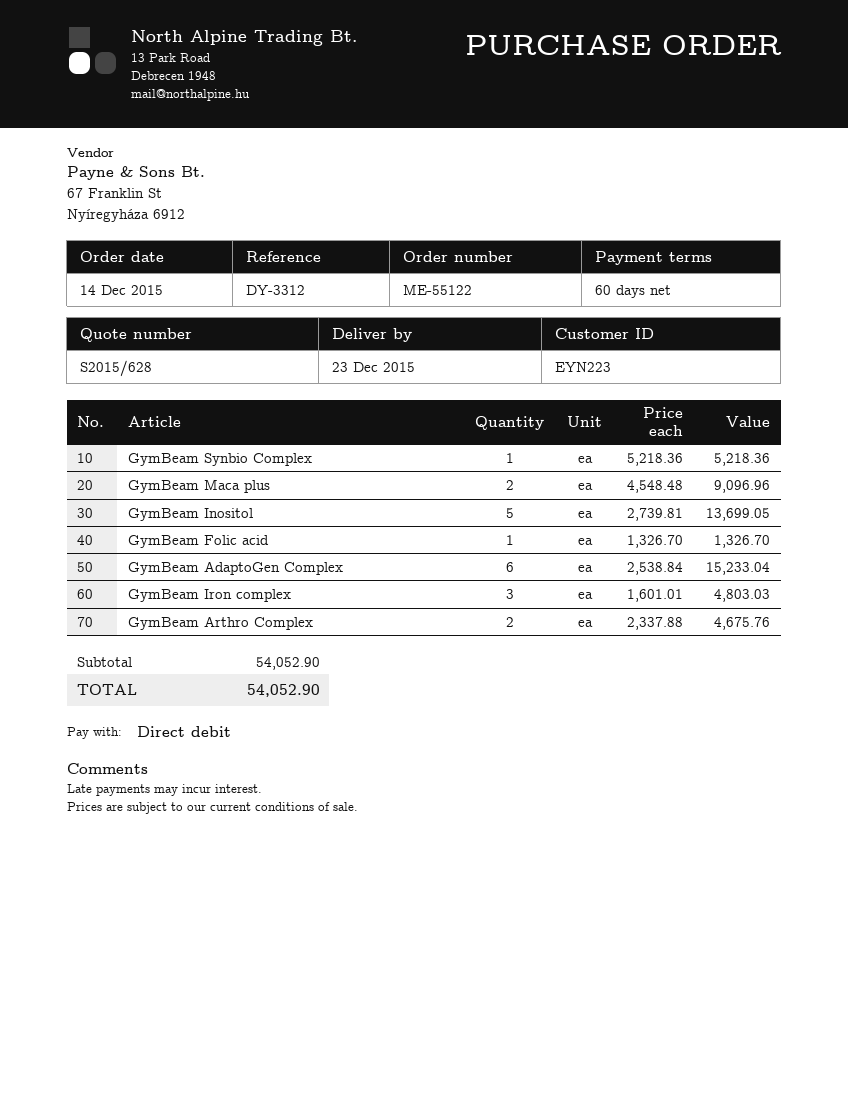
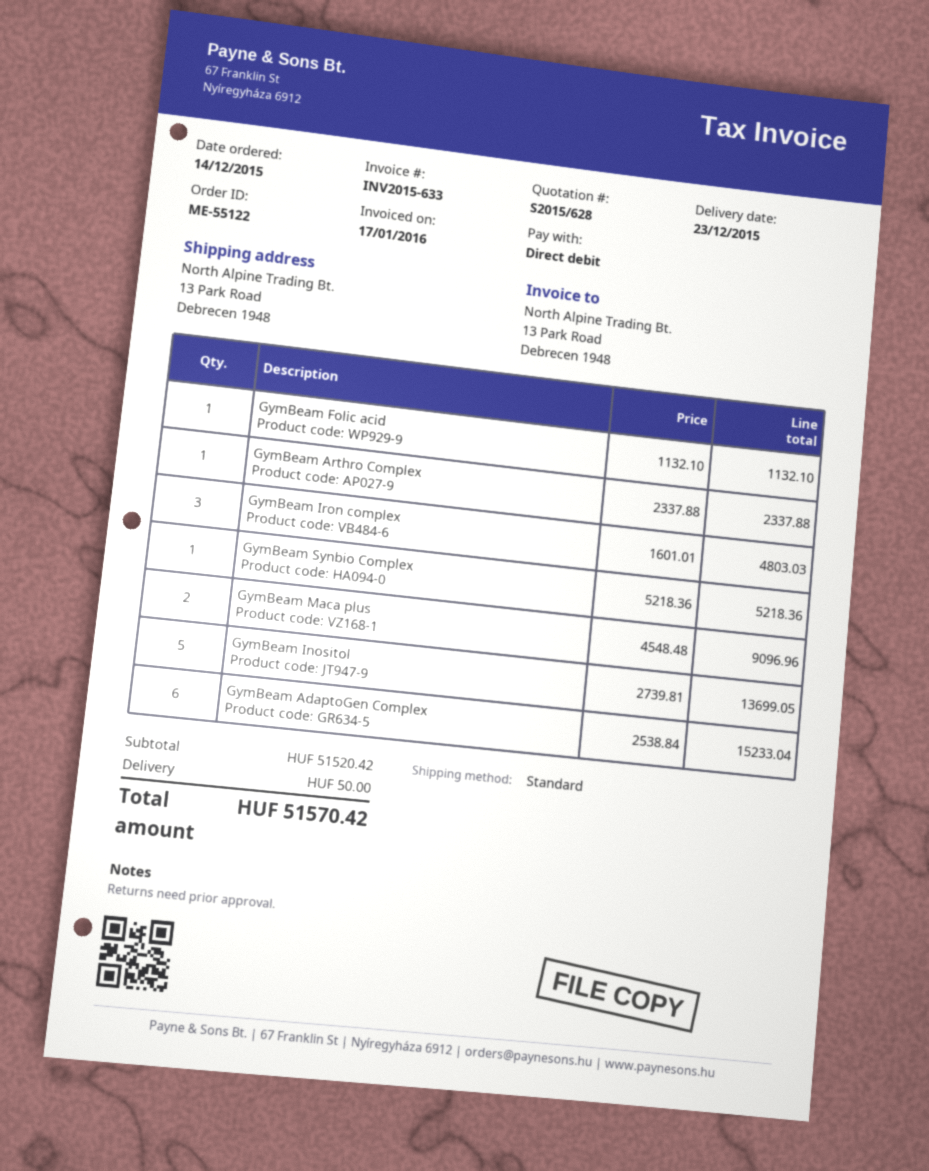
GymBeam Folic acid: 1 x 1326.70 = 1326.70 -> 1 x 1132.10 = 1132.10
GymBeam Arthro Complex: 2 x 2337.88 = 4675.76 -> 1 x 2337.88 = 2337.88
subtotal: 54052.90 -> 51520.42
shipping: none -> 50.00
total: 54052.90 -> 51570.42

